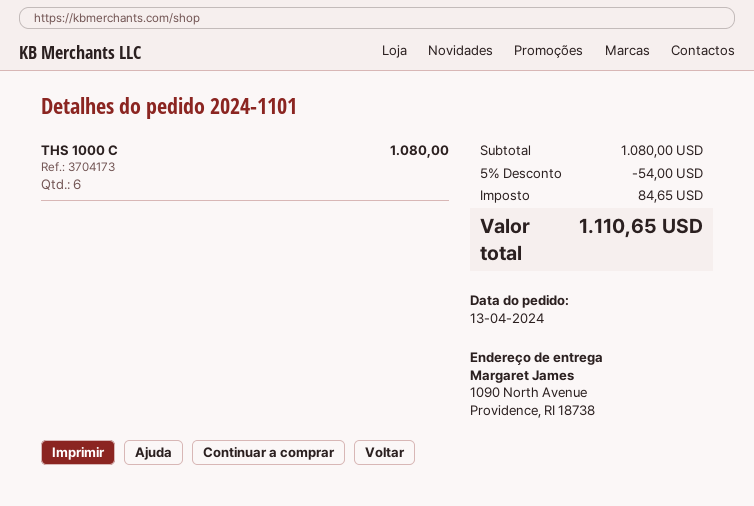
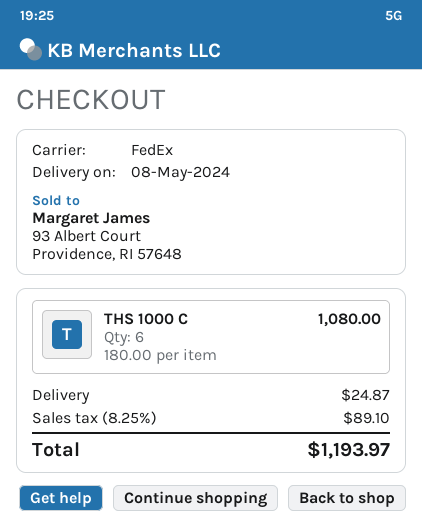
discount: 5% = 54.00 -> none
shipping: none -> 24.87
tax: 84.65 -> 89.10
total: 1110.65 -> 1193.97

